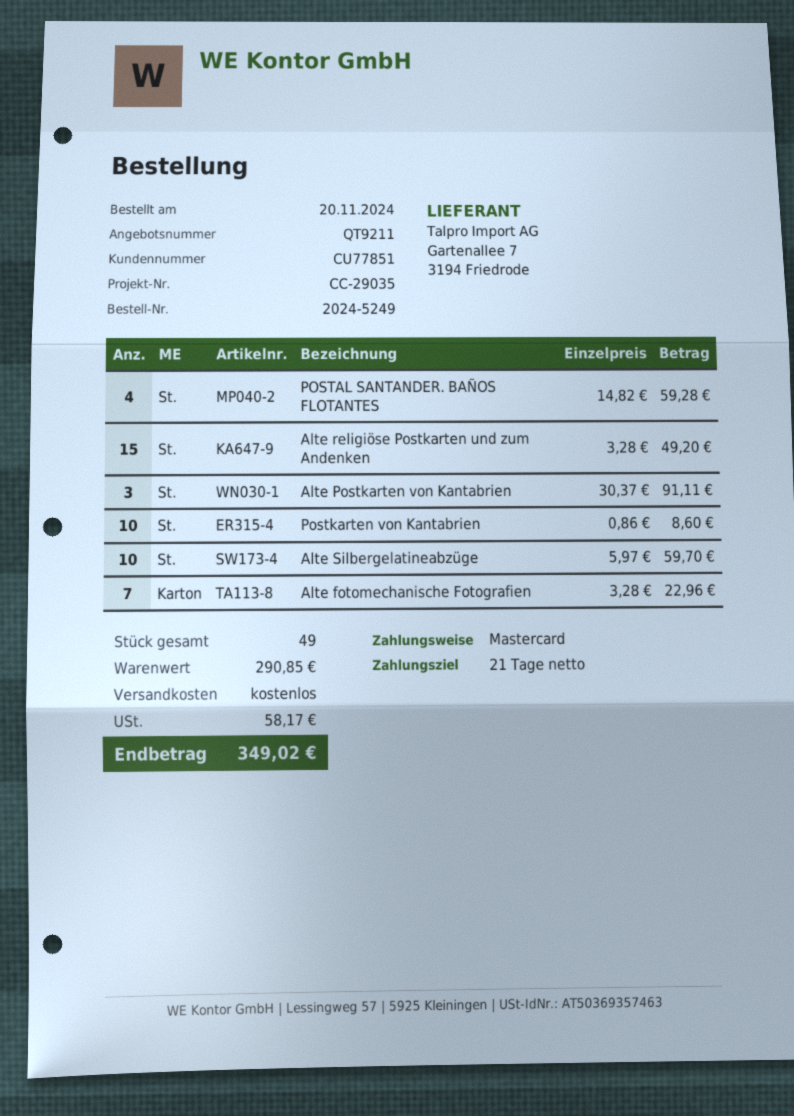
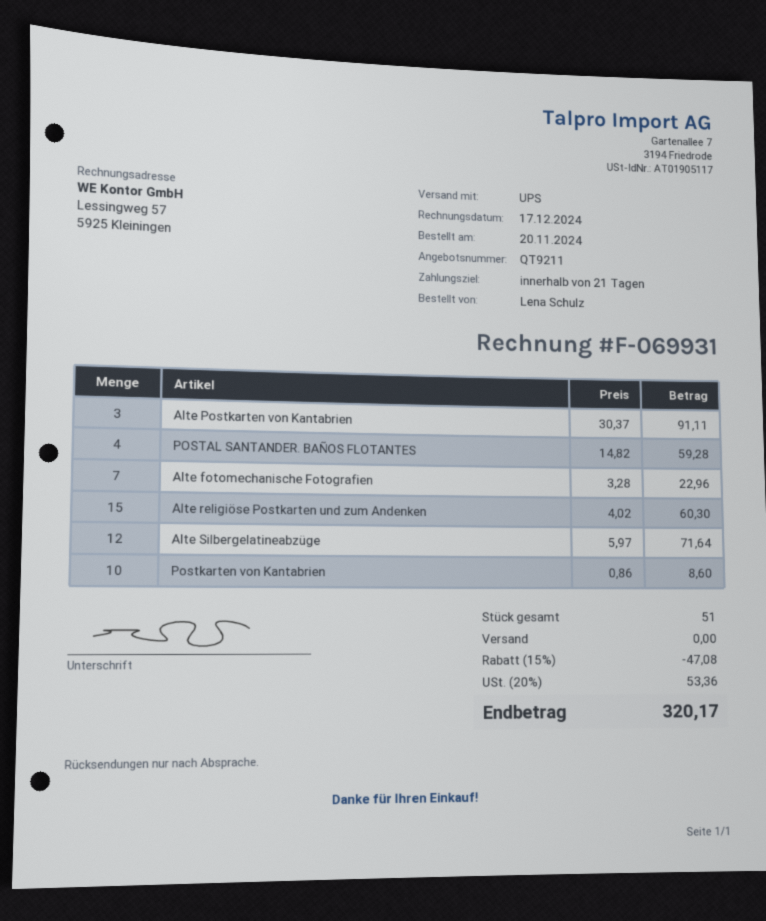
Alte religiöse Postkarten und zum Andenken: 15 x 3.28 = 49.20 -> 15 x 4.02 = 60.30
Alte Silbergelatineabzüge: 10 x 5.97 = 59.70 -> 12 x 5.97 = 71.64
total quantity: 49 -> 51
discount: none -> 15% = 47.08
tax: 58.17 -> 53.36
total: 349.02 -> 320.17

